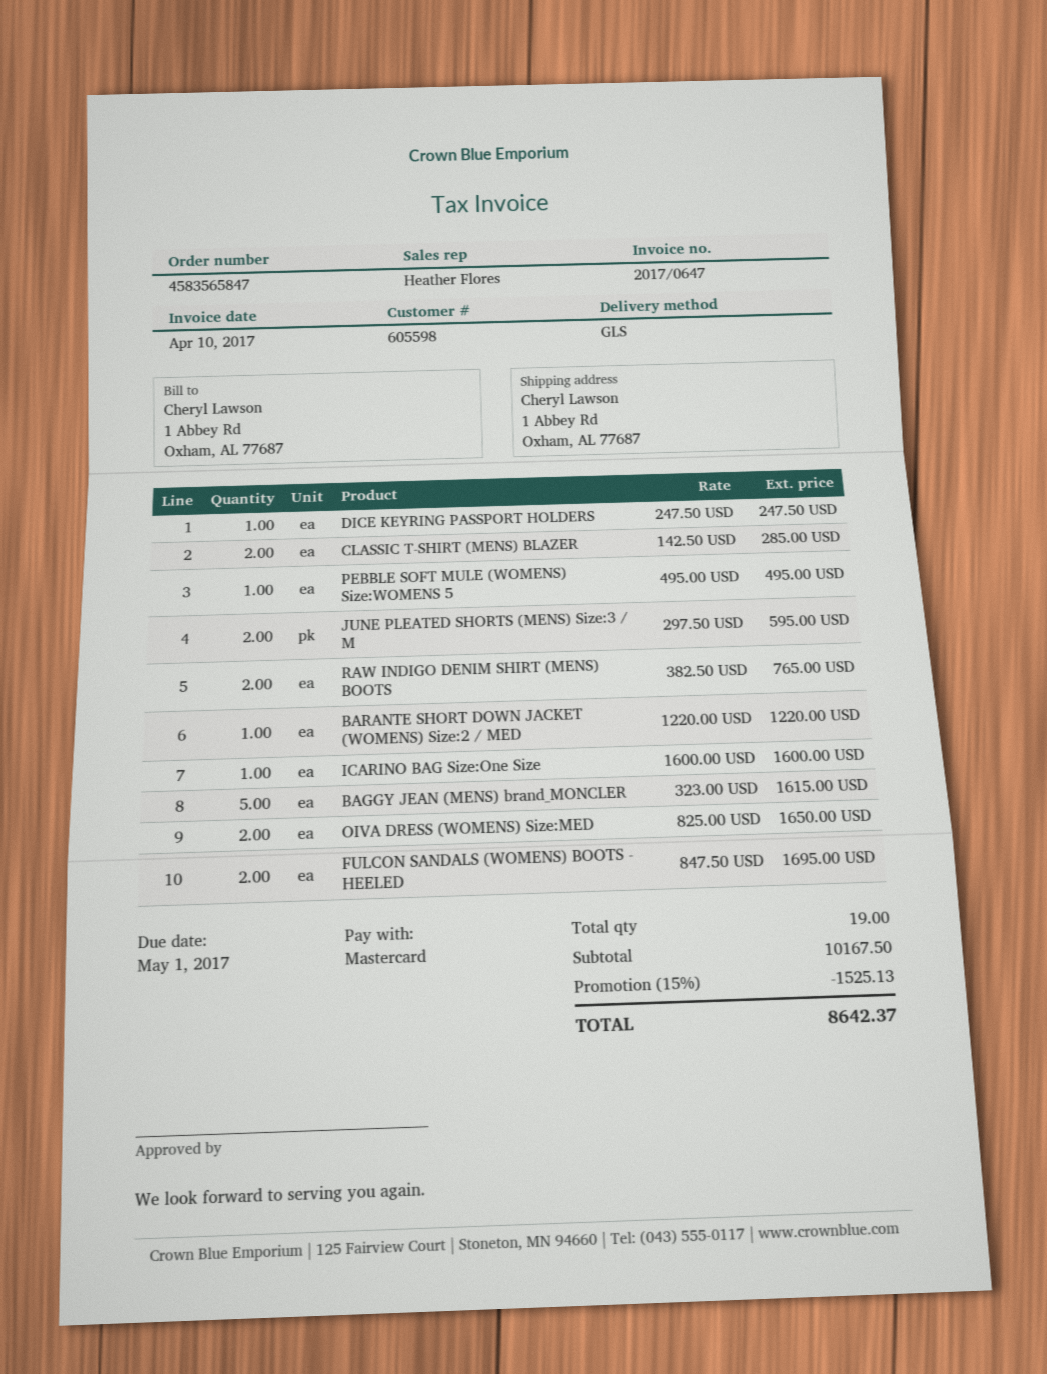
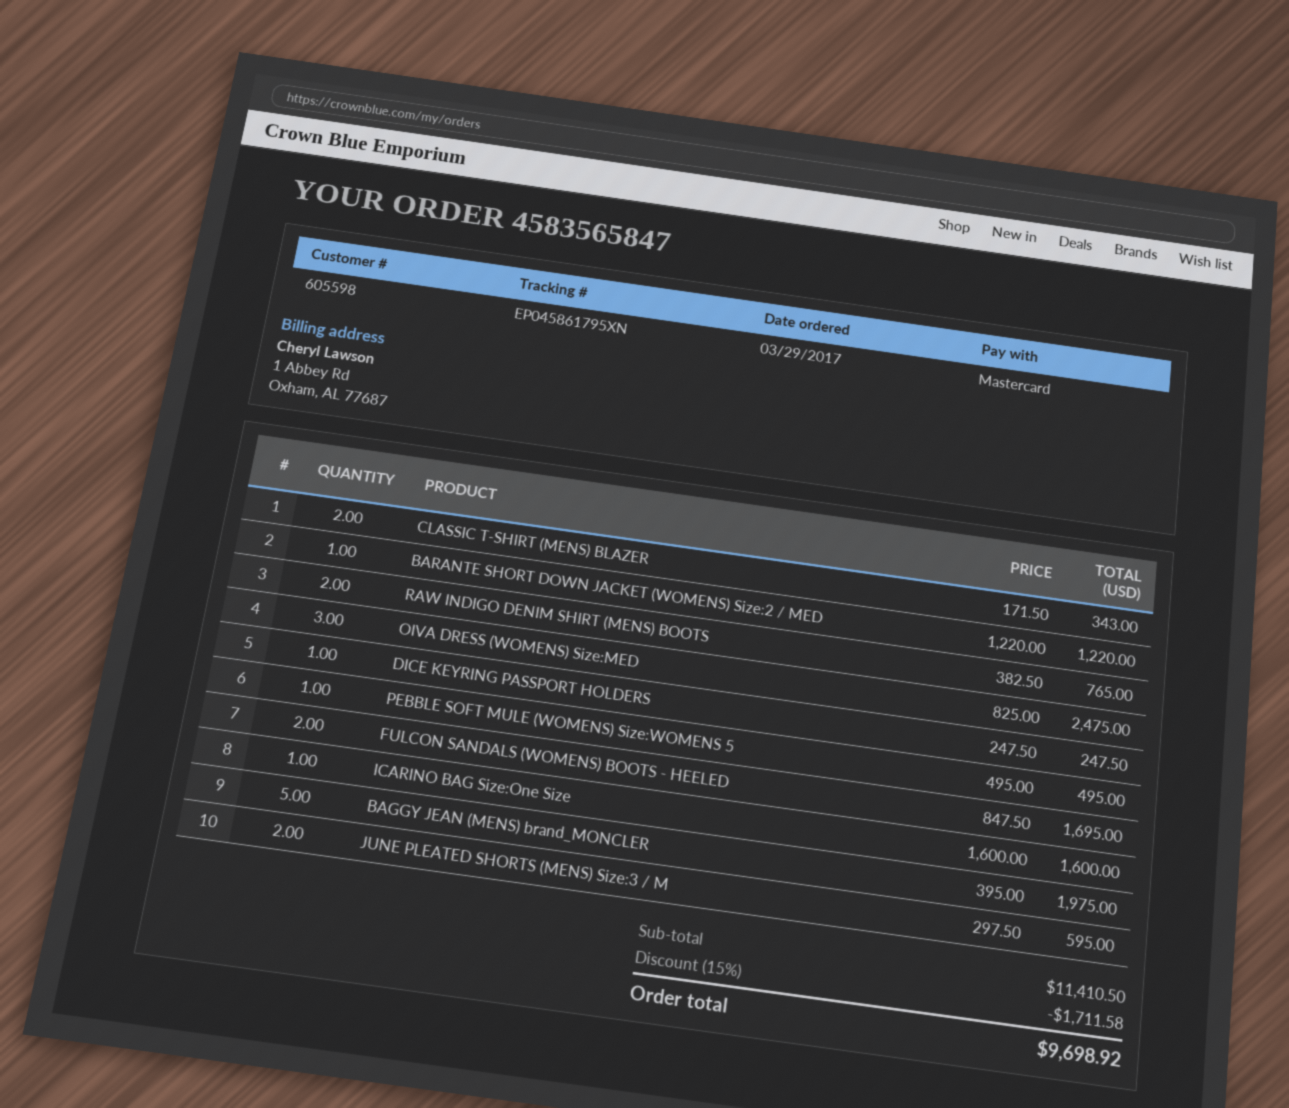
CLASSIC T-SHIRT (MENS) BLAZER: 2 x 142.50 = 285.00 -> 2 x 171.50 = 343.00
BAGGY JEAN (MENS) brand_MONCLER: 5 x 323.00 = 1615.00 -> 5 x 395.00 = 1975.00
OIVA DRESS (WOMENS) Size:MED: 2 x 825.00 = 1650.00 -> 3 x 825.00 = 2475.00
subtotal: 10167.50 -> 11410.50
discount: 15% = 1525.13 -> 15% = 1711.58
total: 8642.37 -> 9698.92

